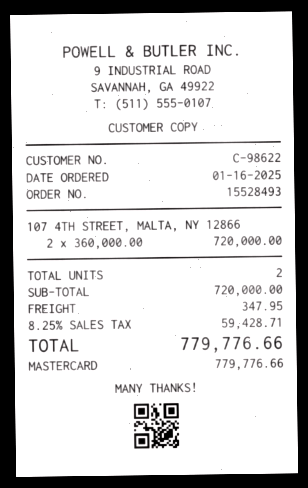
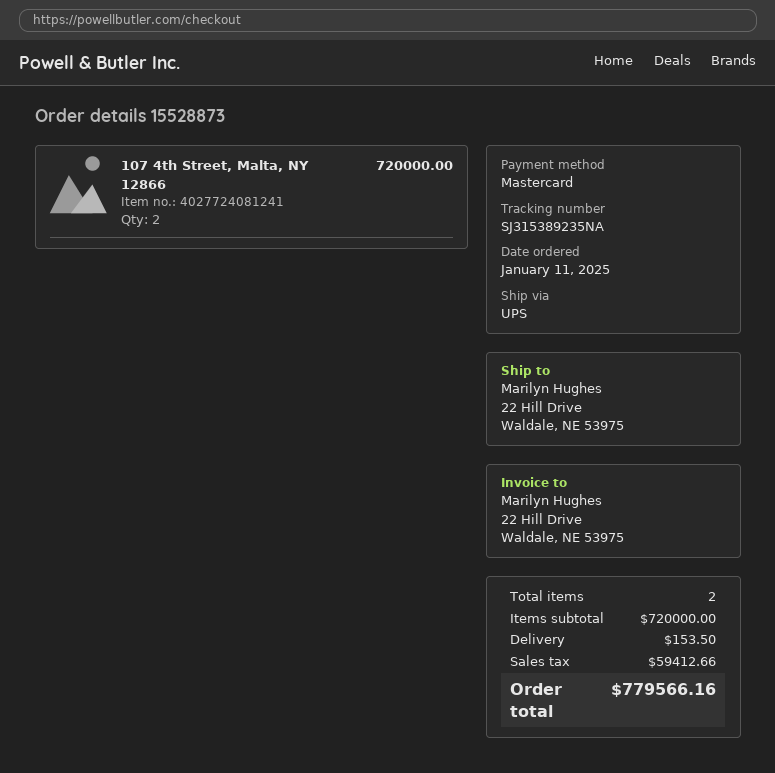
order number: 15528493 -> 15528873
order date: 2025-01-16 -> 2025-01-11
shipping: 347.95 -> 153.50
tax: 59428.71 -> 59412.66
total: 779776.66 -> 779566.16

